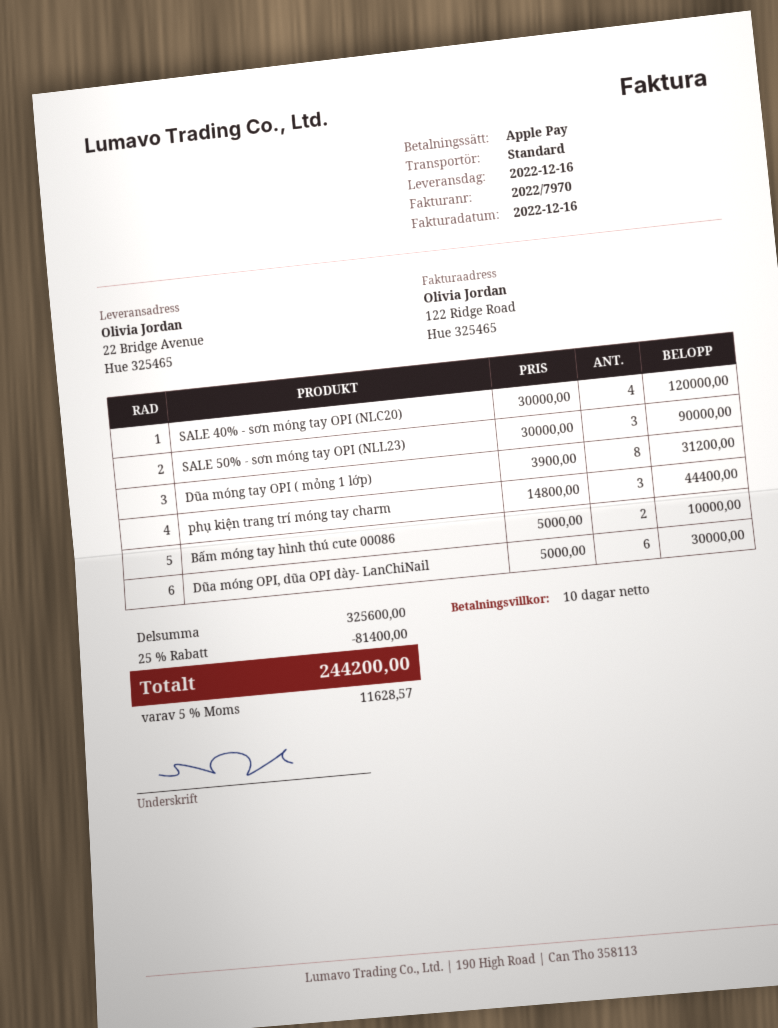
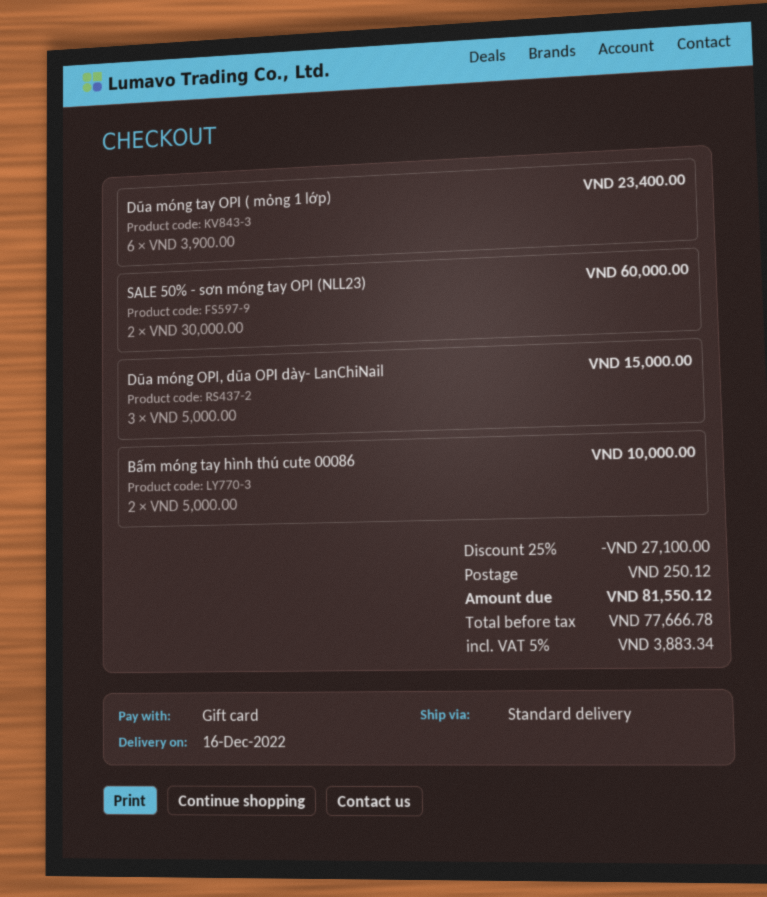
payment method: Apple Pay -> gift card
SALE 40% - sơn móng tay OPI (NLC20): 4 x 30000.00 = 120000.00 -> none
SALE 50% - sơn móng tay OPI (NLL23): 3 x 30000.00 = 90000.00 -> 2 x 30000.00 = 60000.00
Dũa móng tay OPI ( mỏng 1 lớp): 8 x 3900.00 = 31200.00 -> 6 x 3900.00 = 23400.00
phụ kiện trang trí móng tay charm: 3 x 14800.00 = 44400.00 -> none
Dũa móng OPI, dũa OPI dày- LanChiNail: 6 x 5000.00 = 30000.00 -> 3 x 5000.00 = 15000.00
discount: 25% = 81400.00 -> 25% = 27100.00
shipping: none -> 250.12
tax: 5% = 11628.57 -> 5% = 3883.34
total: 244200.00 -> 81550.12

